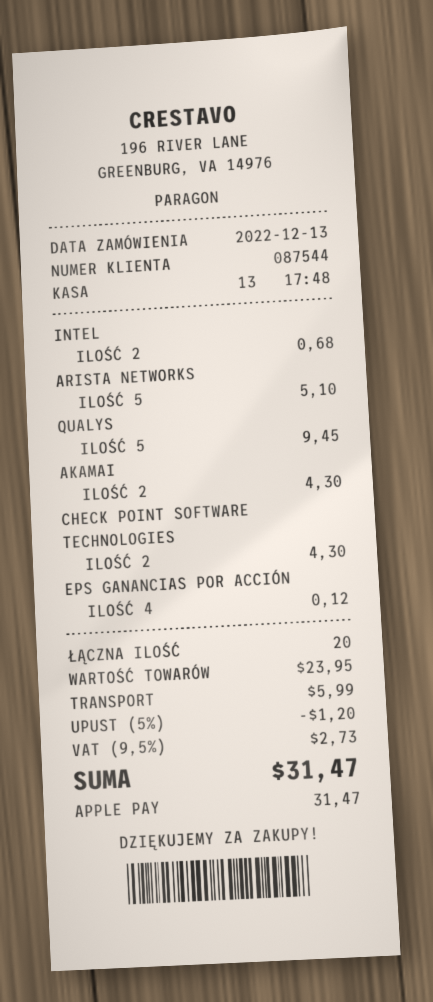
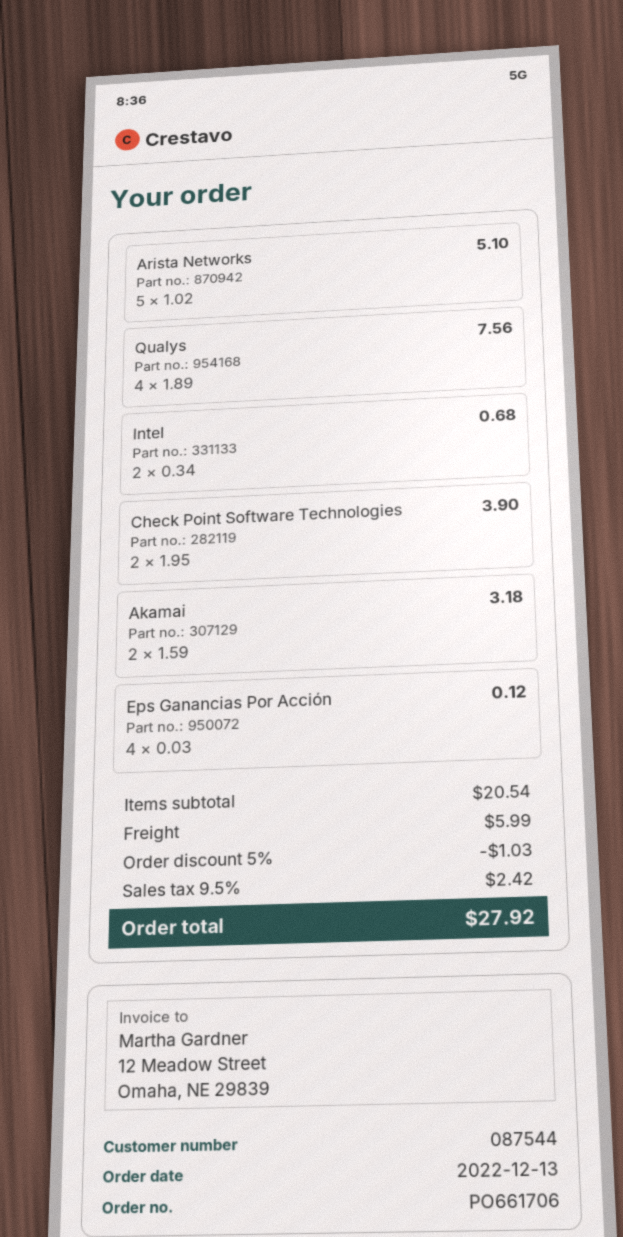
QUALYS: 5 for 9.45 -> 4 for 7.56
AKAMAI: 2 for 4.30 -> 2 for 3.18
CHECK POINT SOFTWARE TECHNOLOGIES: 2 for 4.30 -> 2 for 3.90
subtotal: 23.95 -> 20.54
discount: 5% = 1.20 -> 5% = 1.03
tax: 9.5% = 2.73 -> 9.5% = 2.42
total: 31.47 -> 27.92

